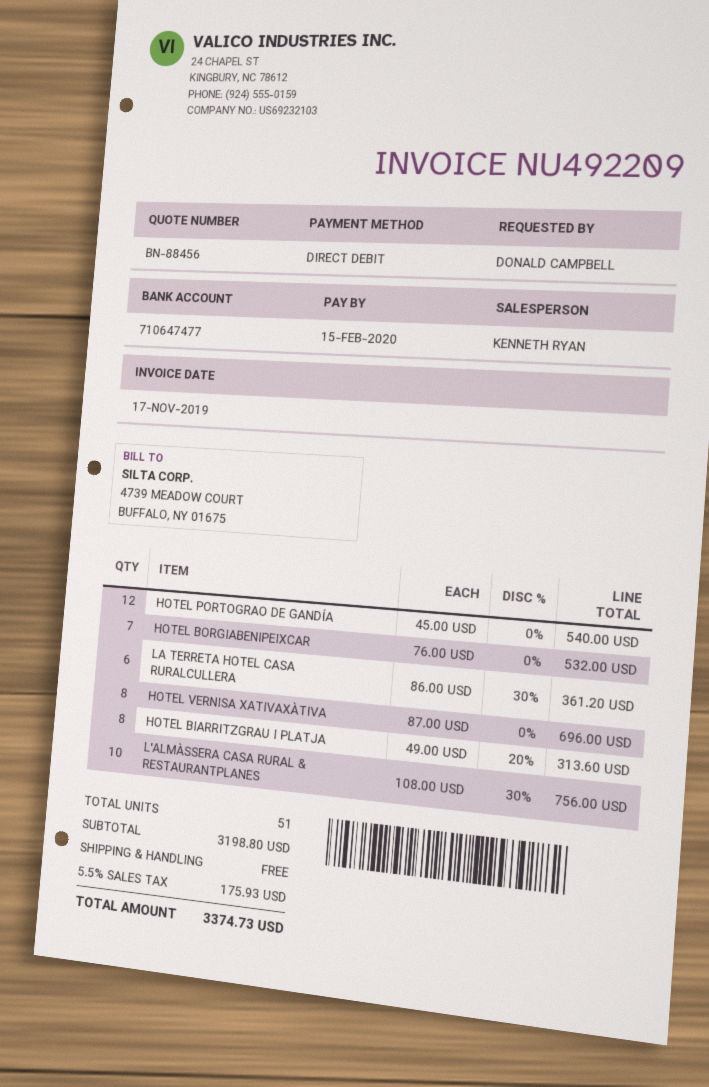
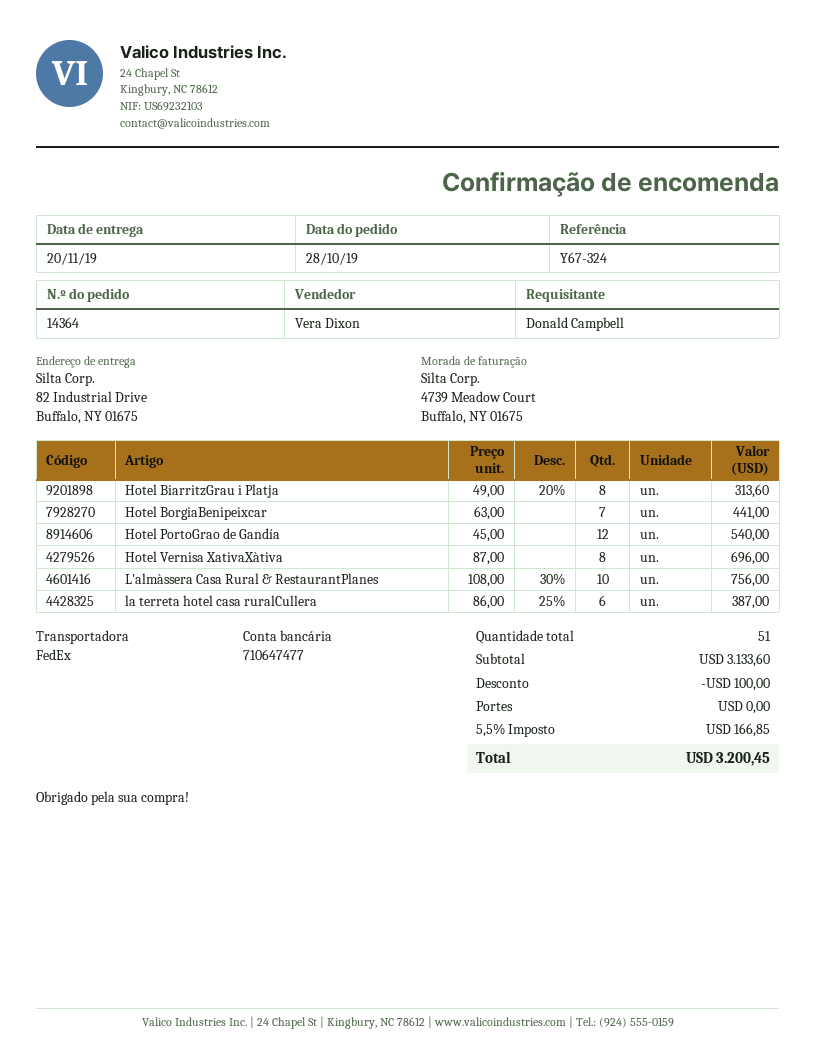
sales rep: KENNETH RYAN -> Vera Dixon
HOTEL BORGIABENIPEIXCAR: 7 x 76.00 = 532.00 -> 7 x 63.00 = 441.00
LA TERRETA HOTEL CASA RURALCULLERA: 6 x 86.00 - 30% = 361.20 -> 6 x 86.00 - 25% = 387.00
subtotal: 3198.80 -> 3133.60
discount: none -> 100.00
tax: 5.5% = 175.93 -> 5.5% = 166.85
total: 3374.73 -> 3200.45

